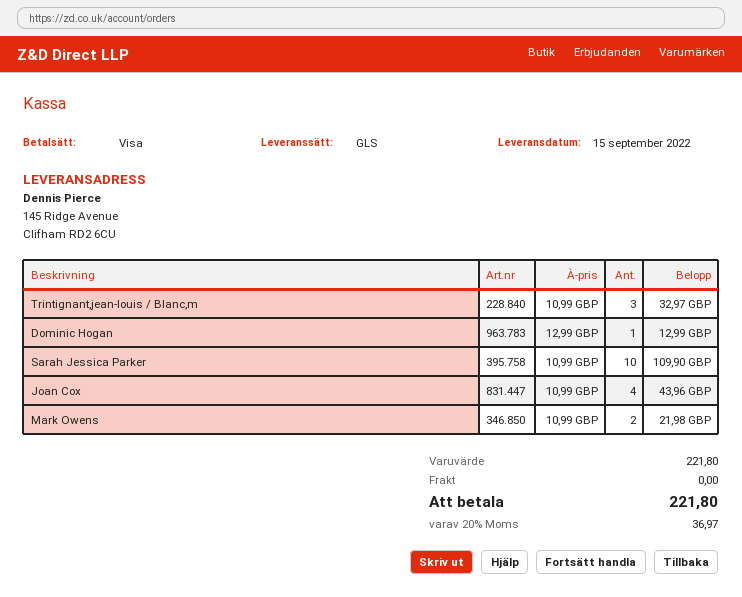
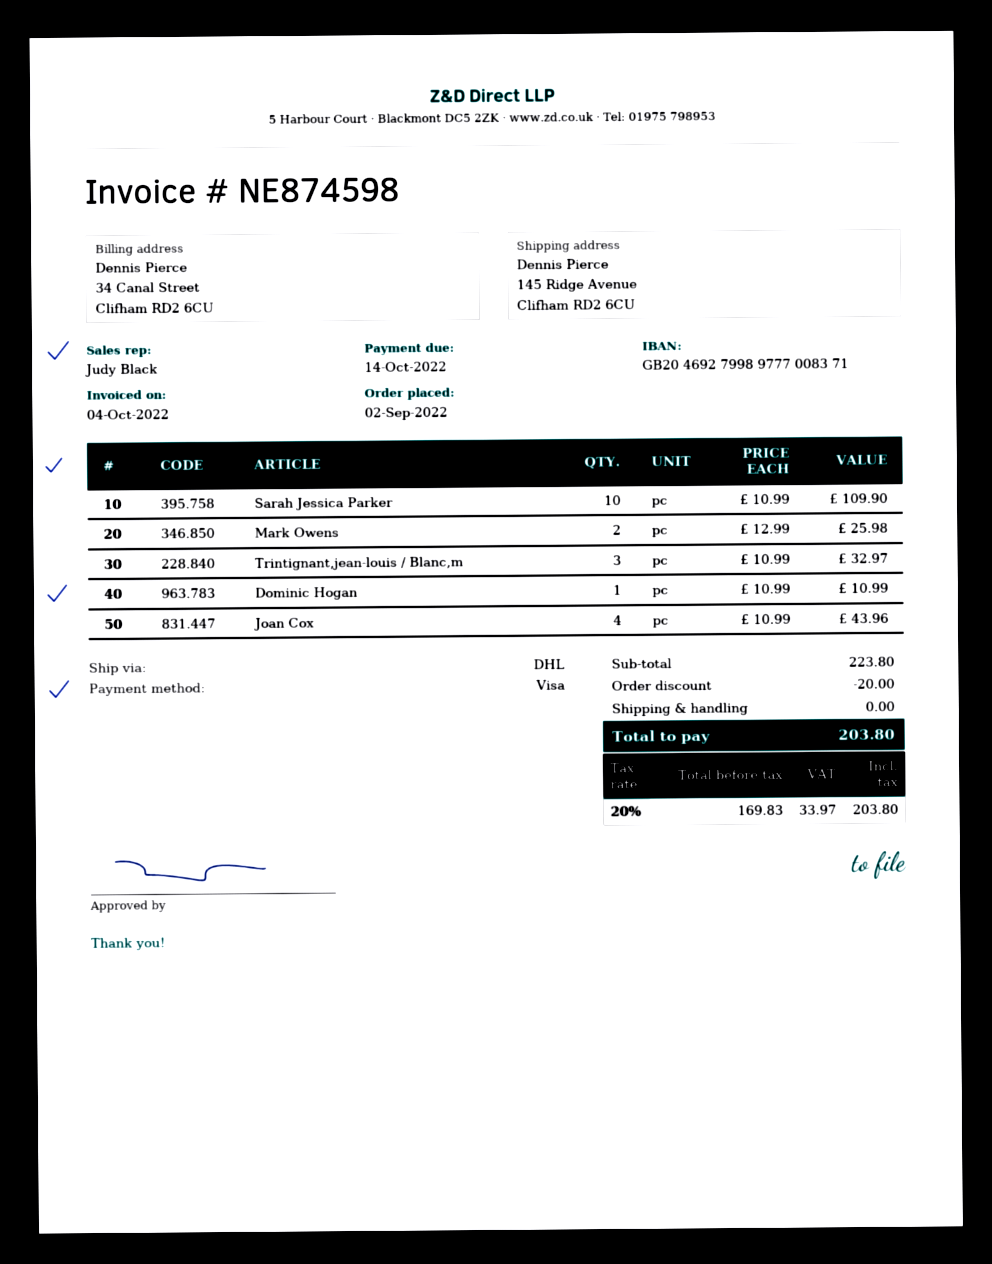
shipping method: GLS -> DHL
Dominic Hogan: 1 x 12.99 = 12.99 -> 1 x 10.99 = 10.99
Mark Owens: 2 x 10.99 = 21.98 -> 2 x 12.99 = 25.98
subtotal: 221.80 -> 223.80
discount: none -> 20.00
tax: 20% = 36.97 -> 20% = 33.97
total: 221.80 -> 203.80

